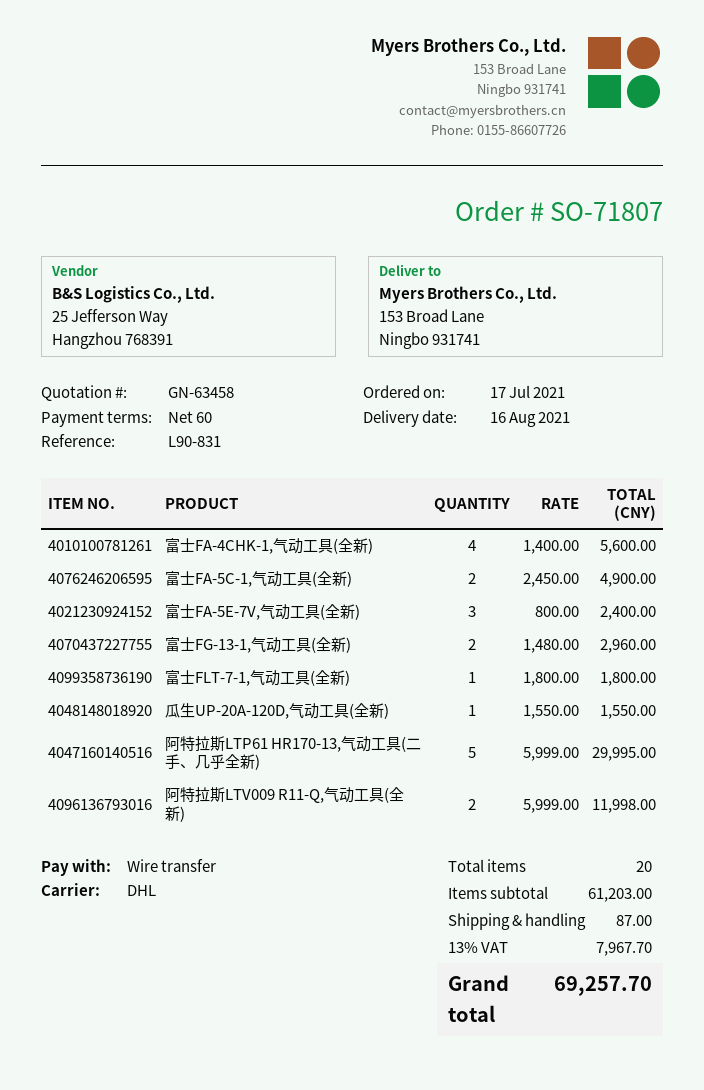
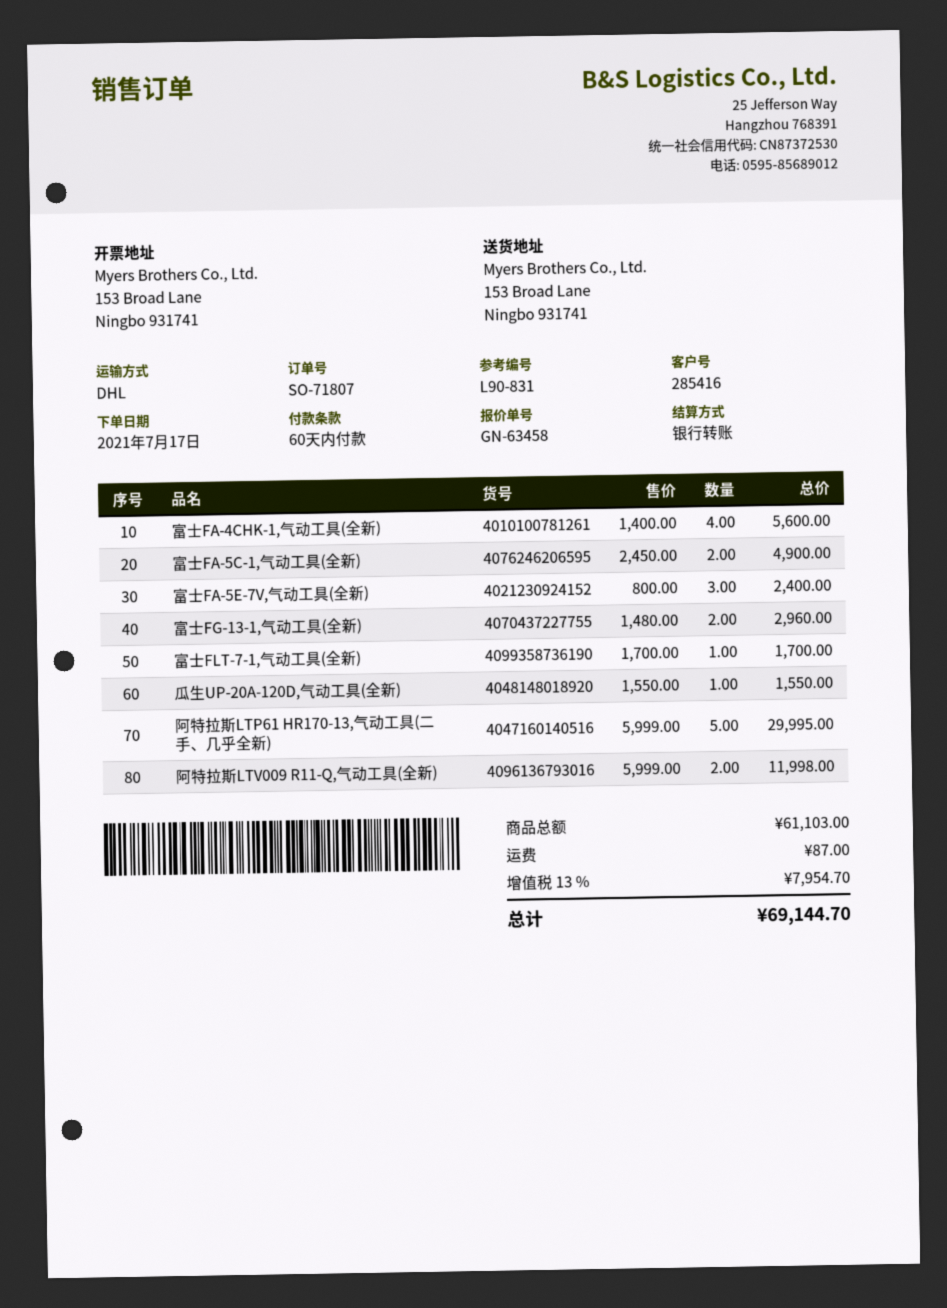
富士FLT-7-1,气动工具(全新): 1 x 1800.00 = 1800.00 -> 1 x 1700.00 = 1700.00
subtotal: 61203.00 -> 61103.00
tax: 13% = 7967.70 -> 13% = 7954.70
total: 69257.70 -> 69144.70

